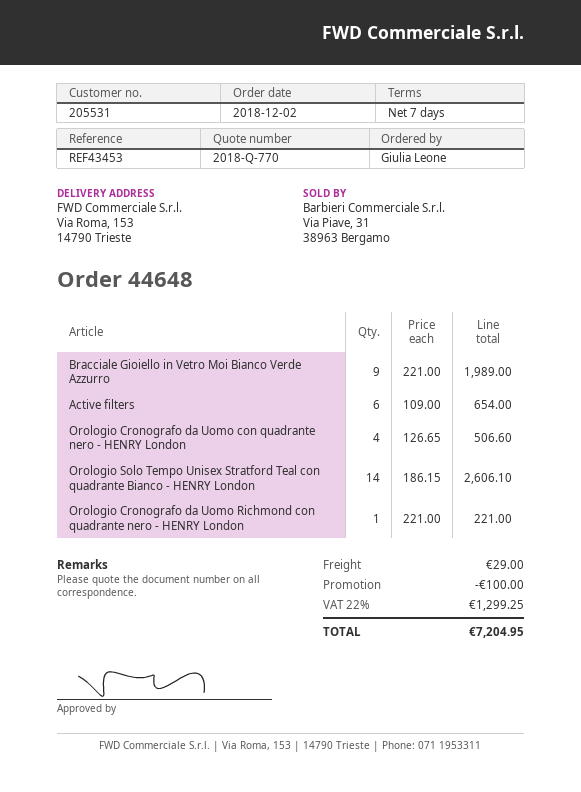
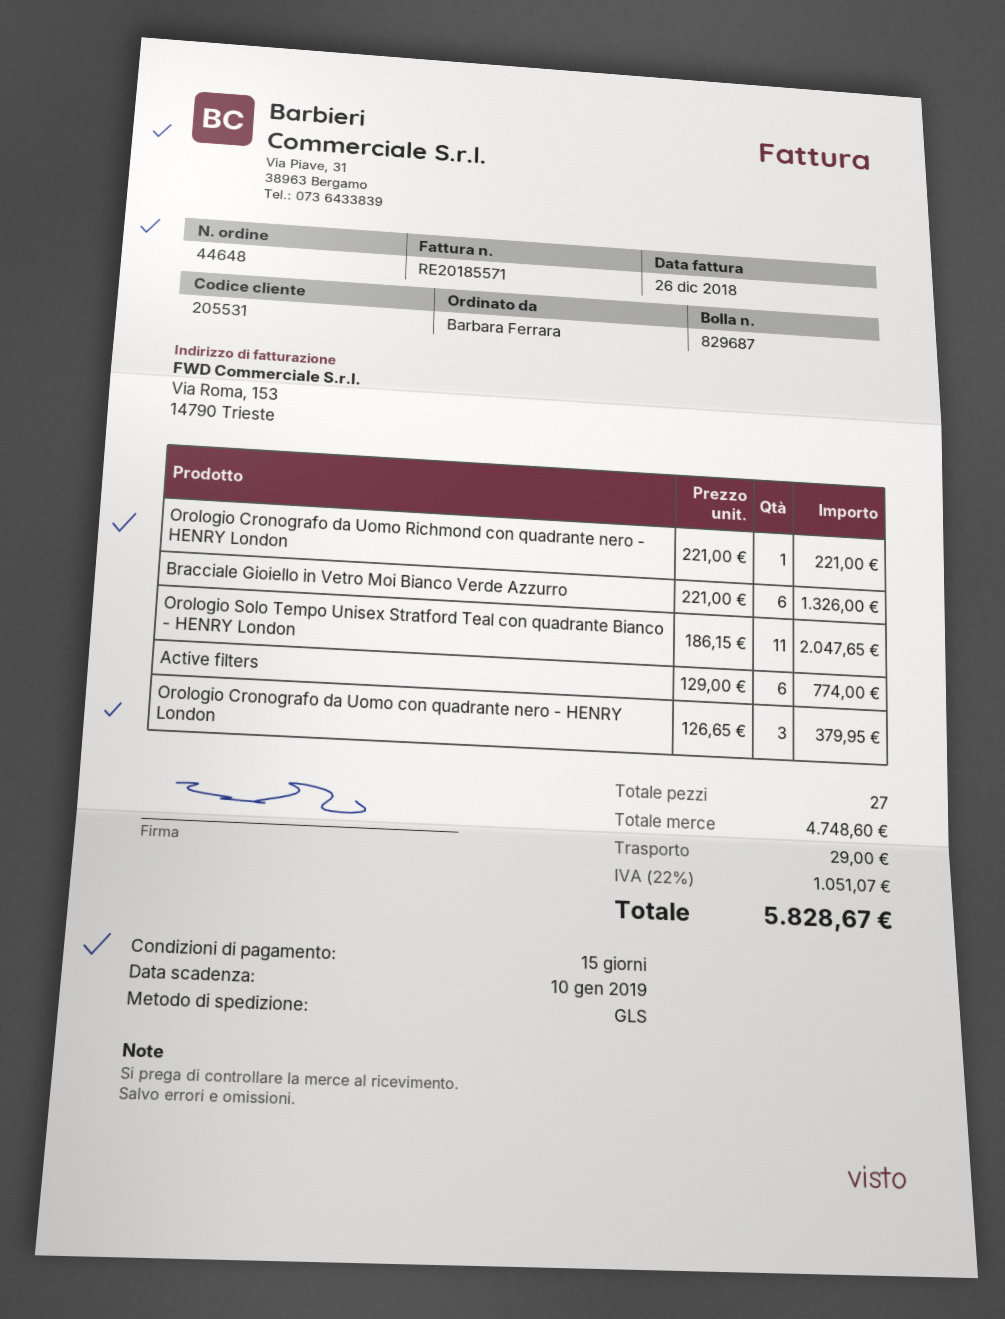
payment terms: 7 days -> 15 days
ordered by: Giulia Leone -> Barbara Ferrara
Bracciale Gioiello in Vetro Moi Bianco Verde Azzurro: 9 x 221.00 = 1989.00 -> 6 x 221.00 = 1326.00
Active filters: 6 x 109.00 = 654.00 -> 6 x 129.00 = 774.00
Orologio Cronografo da Uomo con quadrante nero - HENRY London: 4 x 126.65 = 506.60 -> 3 x 126.65 = 379.95
Orologio Solo Tempo Unisex Stratford Teal con quadrante Bianco - HENRY London: 14 x 186.15 = 2606.10 -> 11 x 186.15 = 2047.65
discount: 100.00 -> none
tax: 22% = 1299.25 -> 22% = 1051.07
total: 7204.95 -> 5828.67

